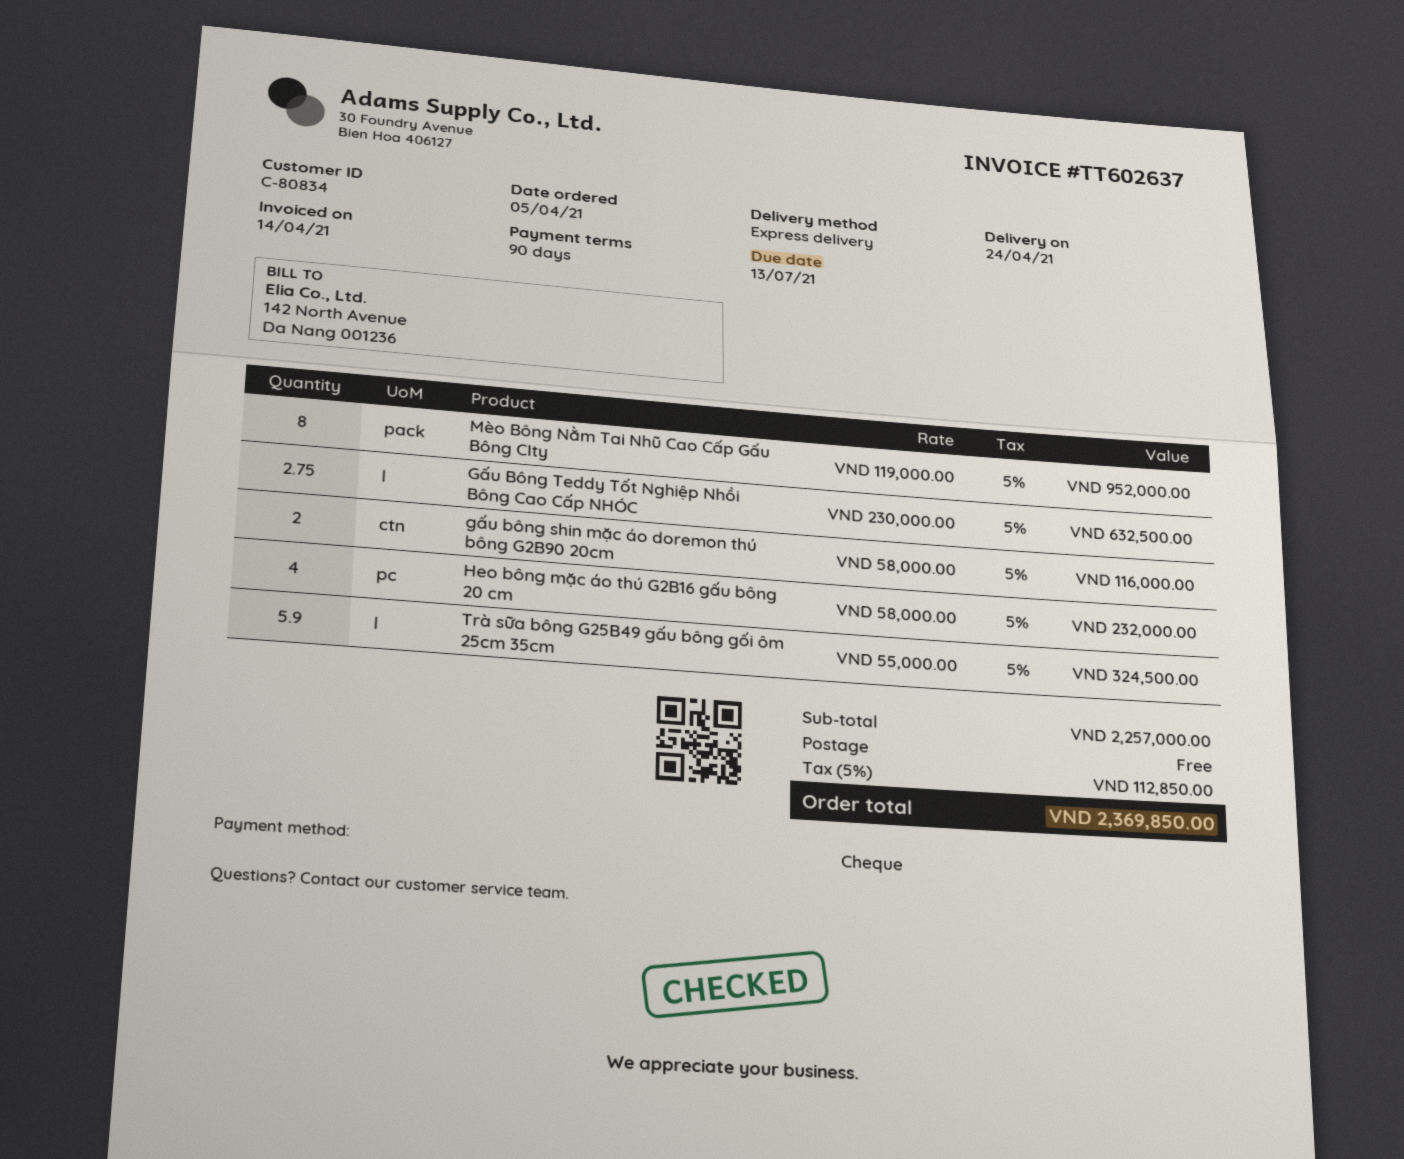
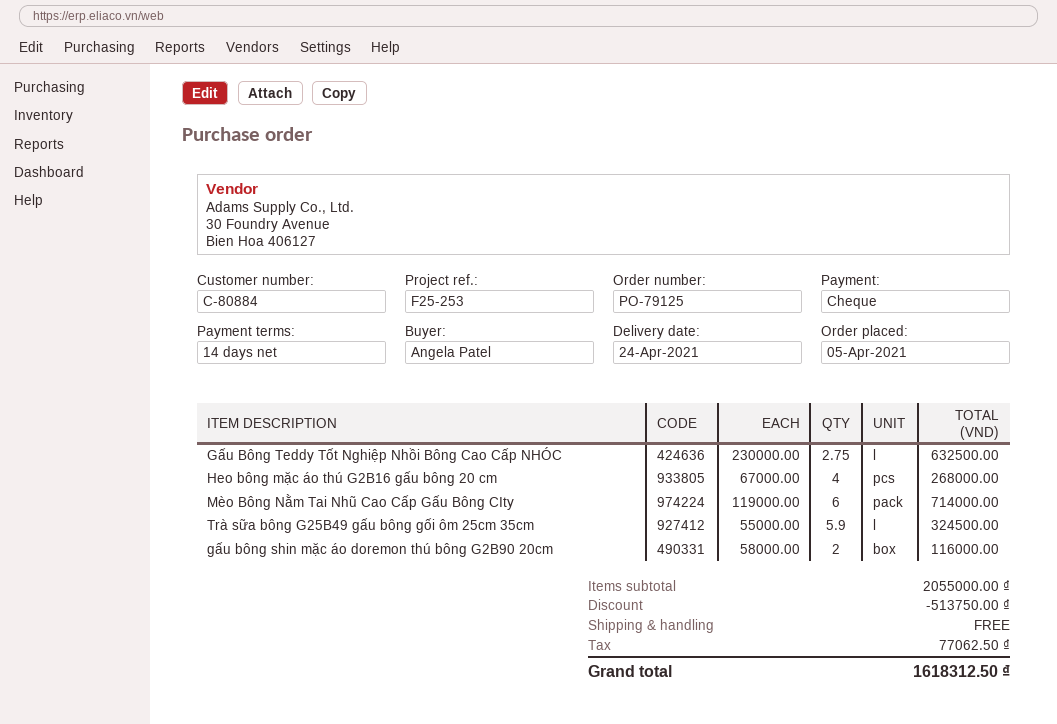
payment terms: 90 days -> 14 days
customer number: C-80834 -> C-80884
Mèo Bông Nằm Tai Nhũ Cao Cấp Gấu Bông CIty: 8 x 119000.00 = 952000.00 -> 6 x 119000.00 = 714000.00
Heo bông mặc áo thú G2B16 gấu bông 20 cm: 4 x 58000.00 = 232000.00 -> 4 x 67000.00 = 268000.00
subtotal: 2257000.00 -> 2055000.00
discount: none -> 513750.00
tax: 112850.00 -> 77062.50
total: 2369850.00 -> 1618312.50

